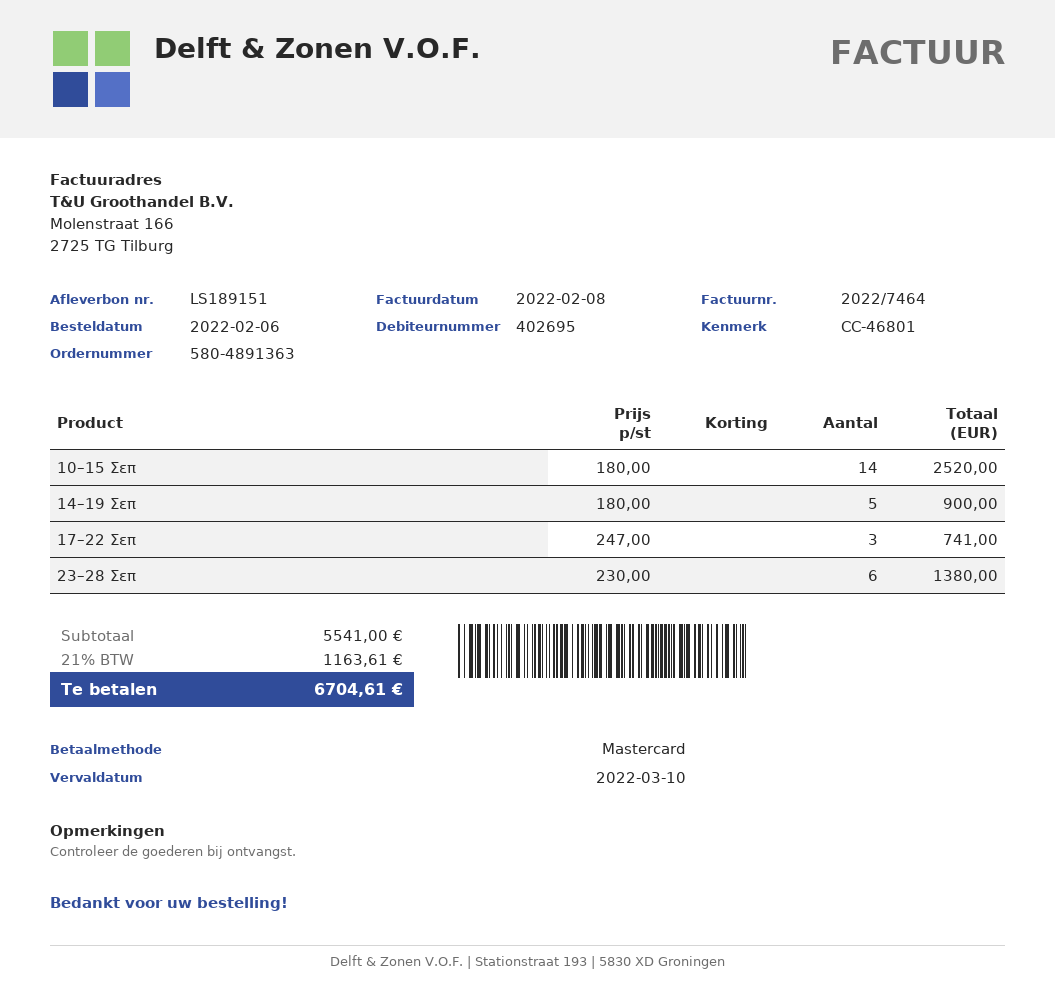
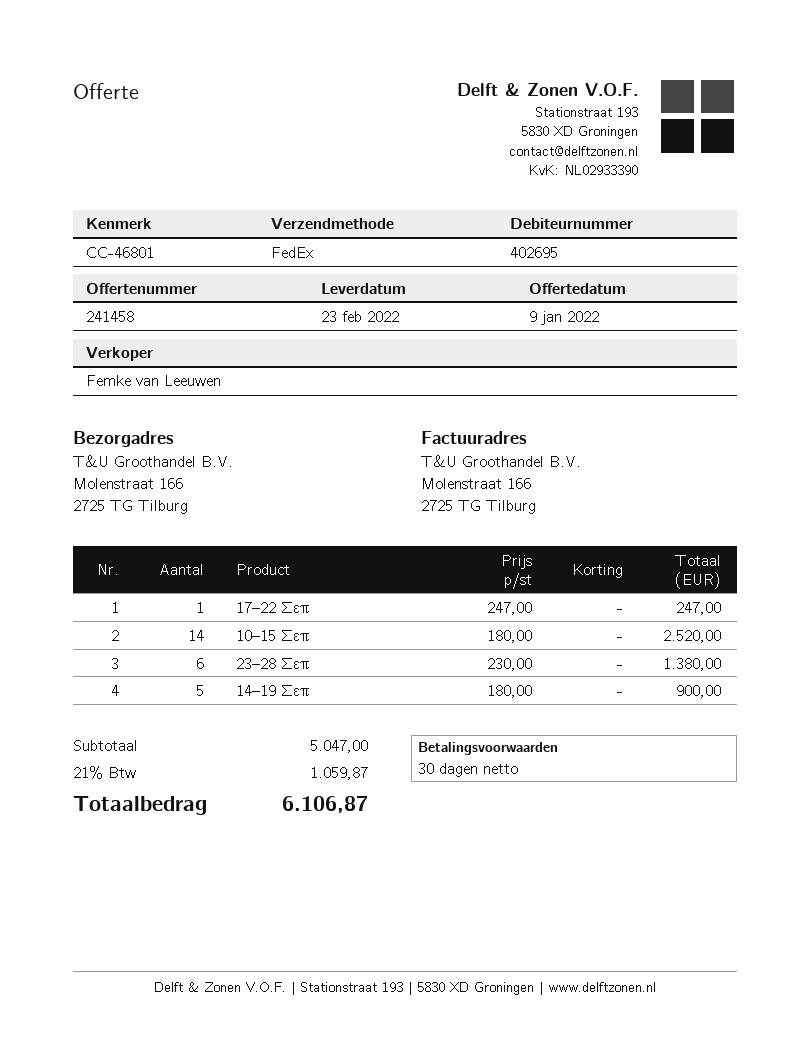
17–22 Σεπ: 3 x 247.00 = 741.00 -> 1 x 247.00 = 247.00
subtotal: 5541.00 -> 5047.00
tax: 21% = 1163.61 -> 21% = 1059.87
total: 6704.61 -> 6106.87

